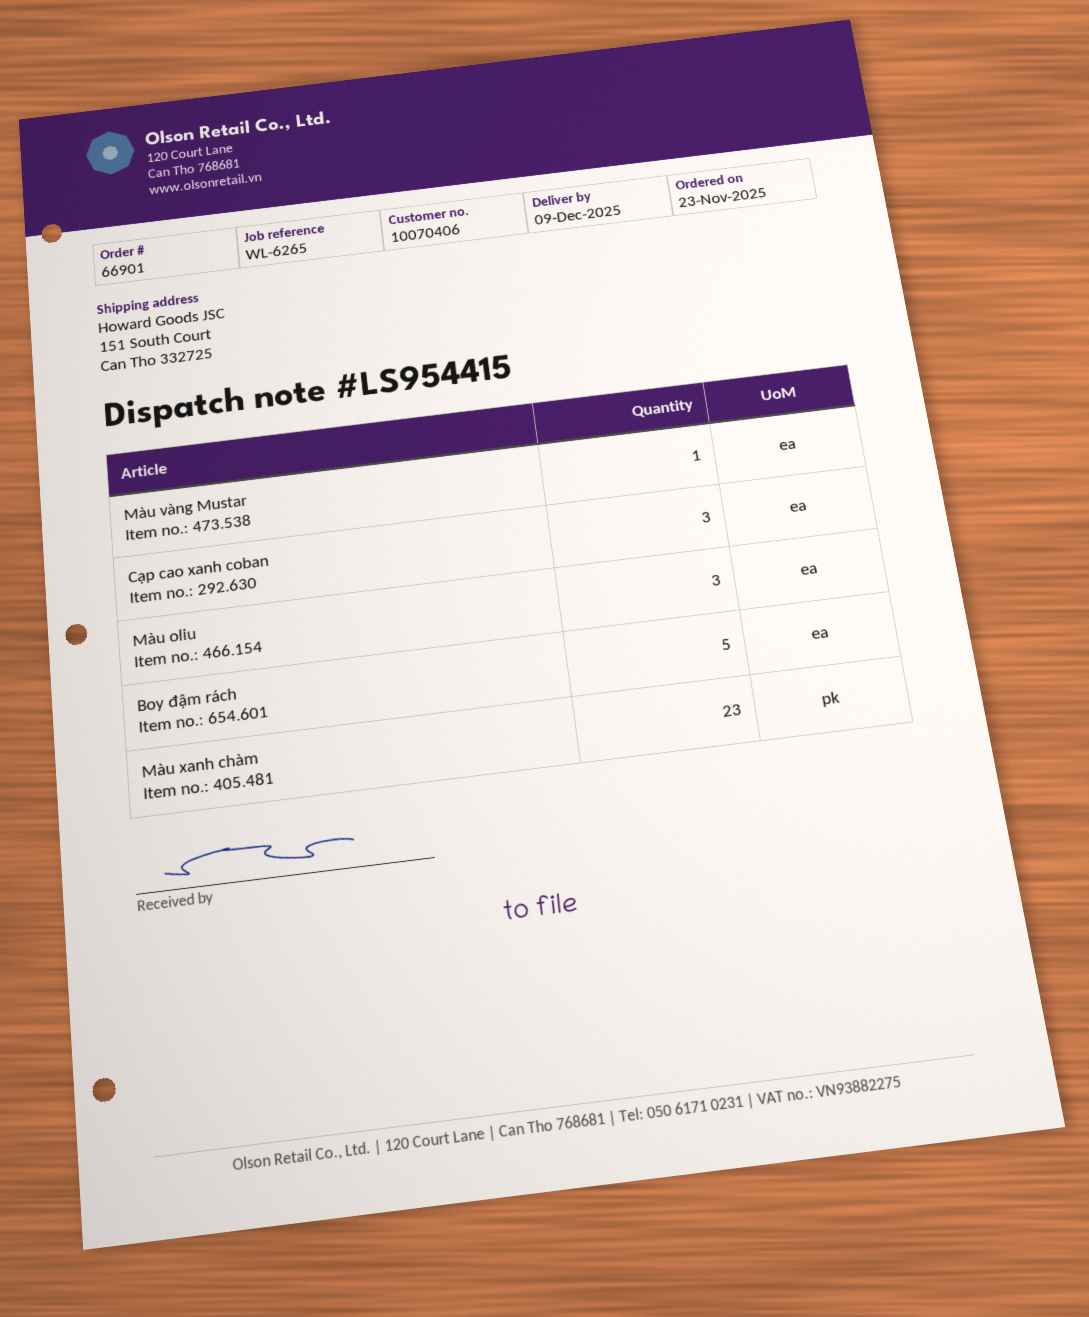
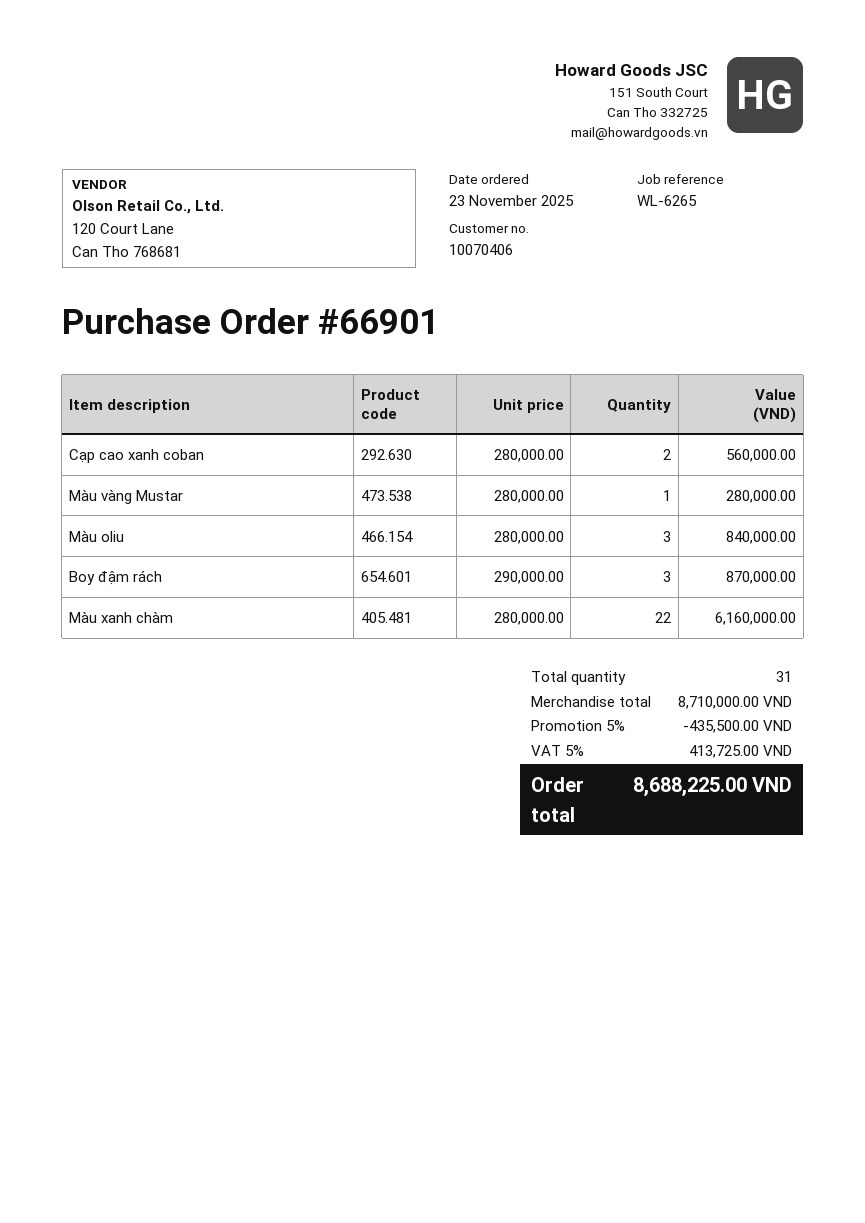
Cạp cao xanh coban: 3 -> 2
Boy đậm rách: 5 -> 3
Màu xanh chàm: 23 -> 22

